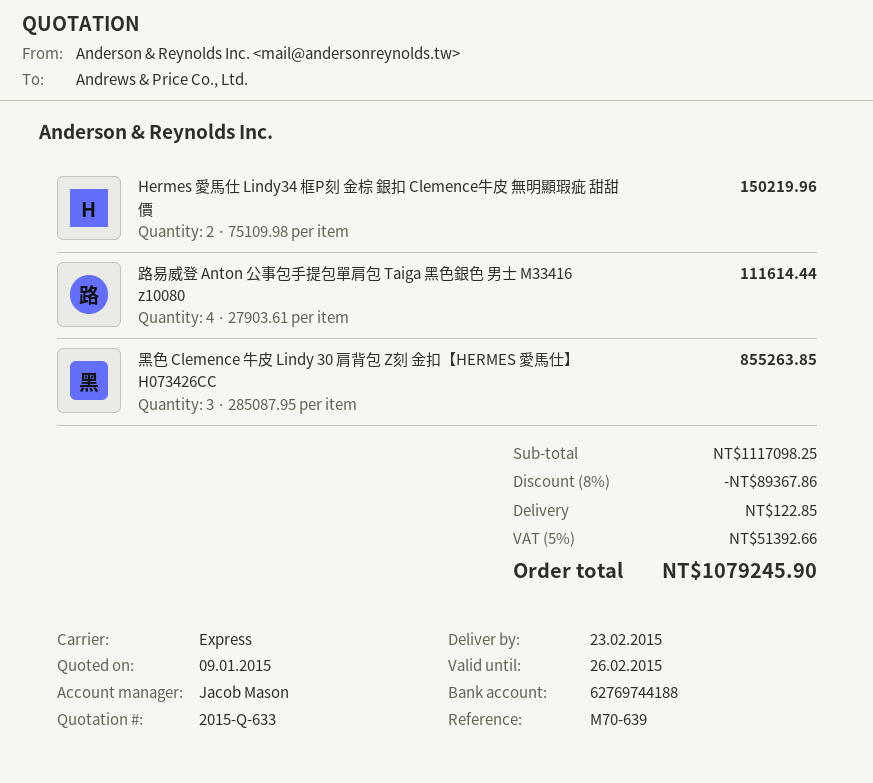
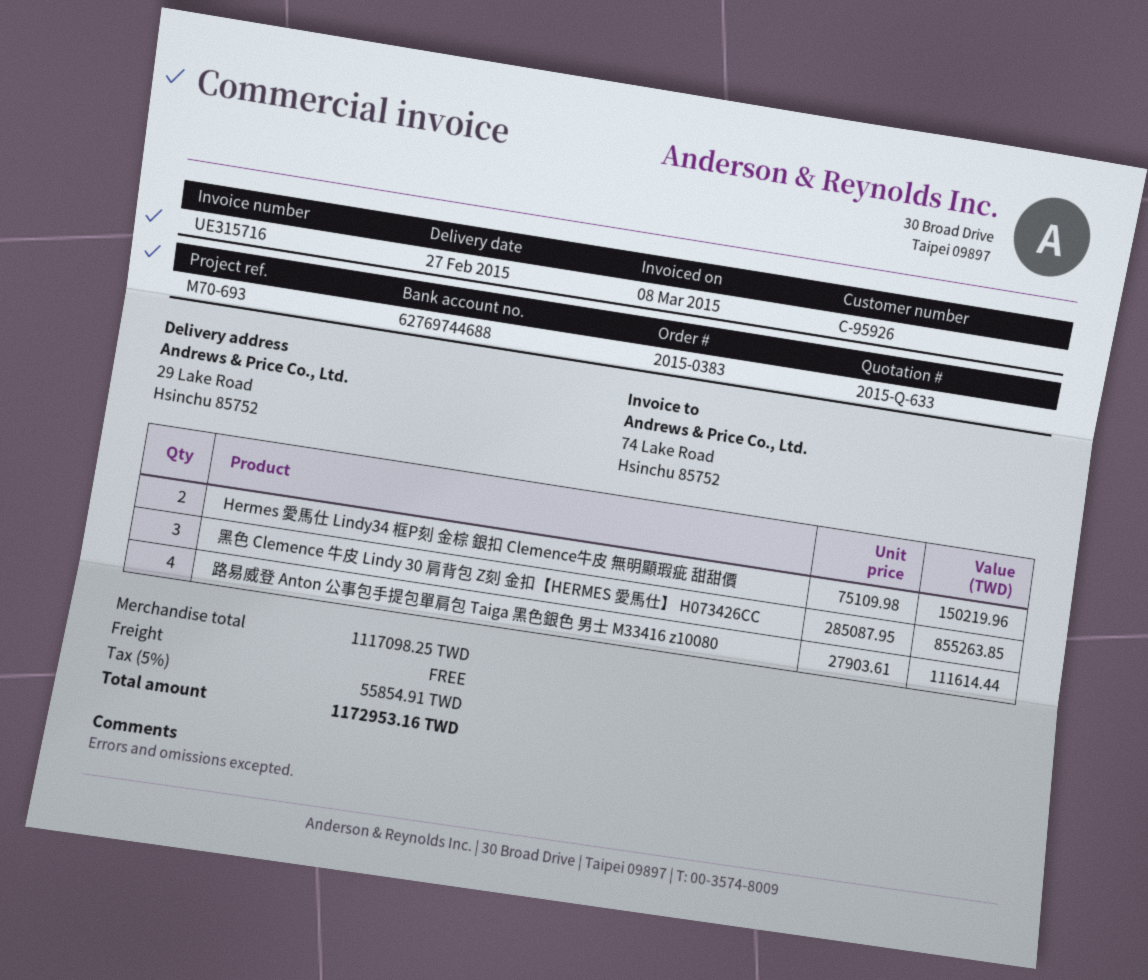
delivery date: 2015-02-23 -> 2015-02-27
reference: M70-639 -> M70-693
bank account: 62769744188 -> 62769744688
discount: 8% = 89367.86 -> none
shipping: 122.85 -> 0.00
tax: 5% = 51392.66 -> 5% = 55854.91
total: 1079245.90 -> 1172953.16

